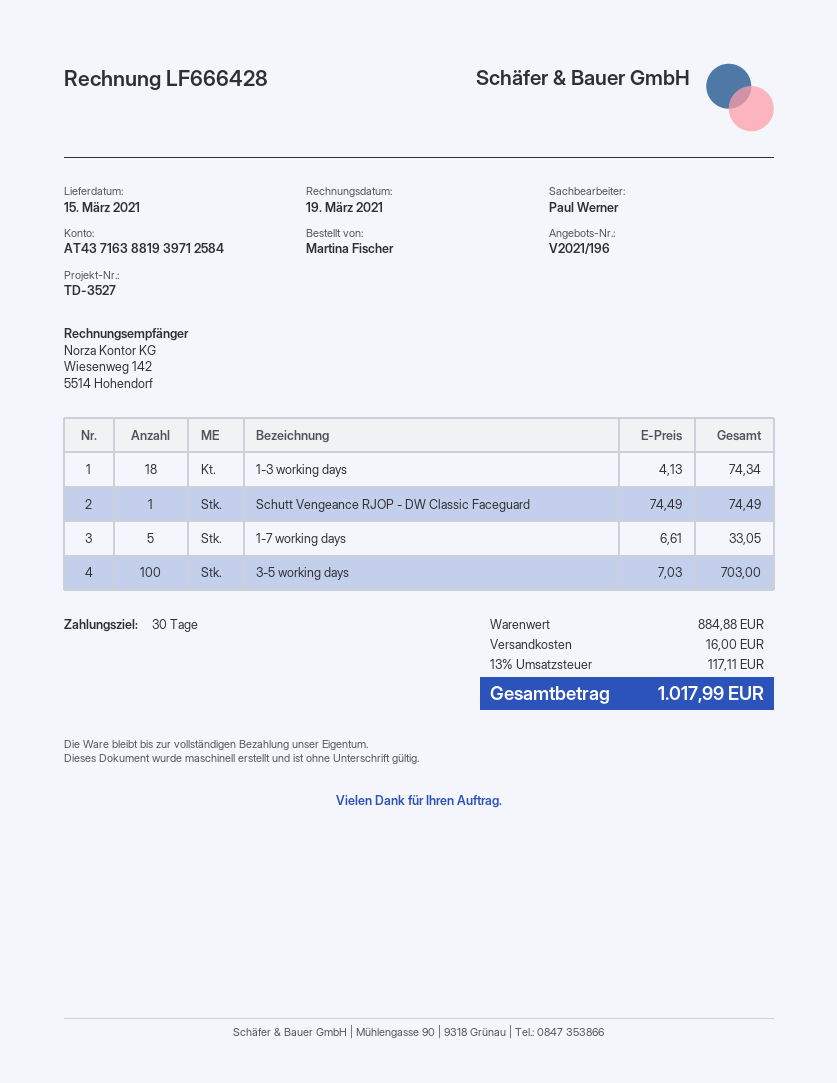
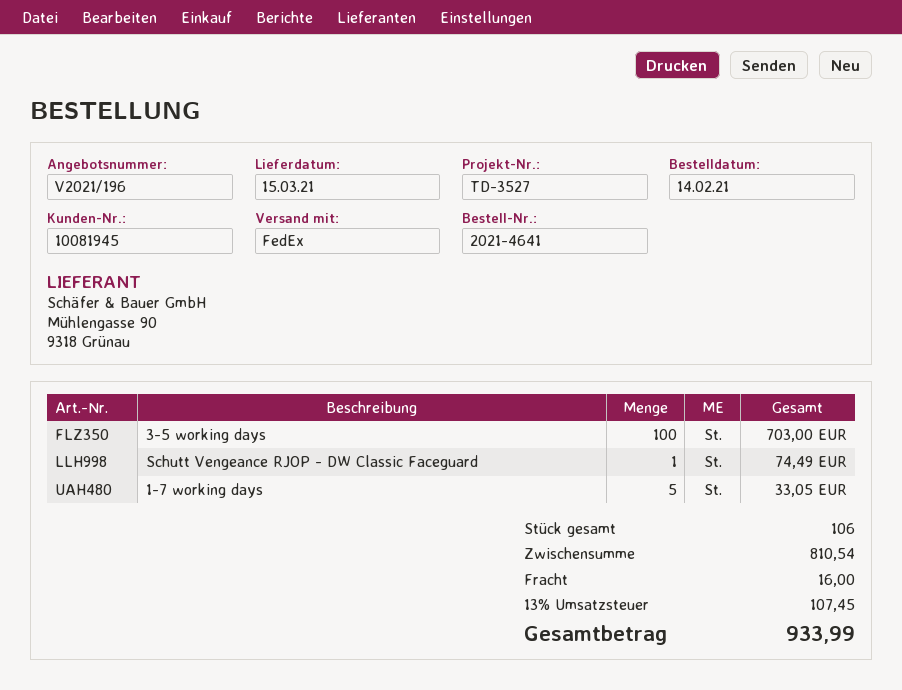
1-3 working days: 18 for 74.34 -> none
subtotal: 884.88 -> 810.54
tax: 13% = 117.11 -> 13% = 107.45
total: 1017.99 -> 933.99

